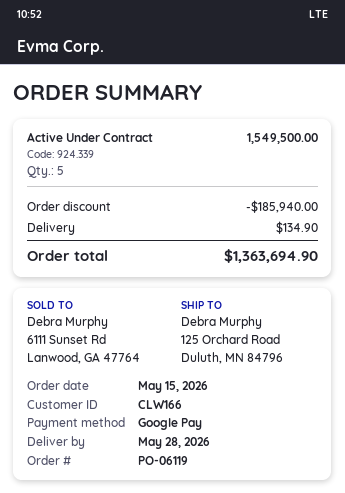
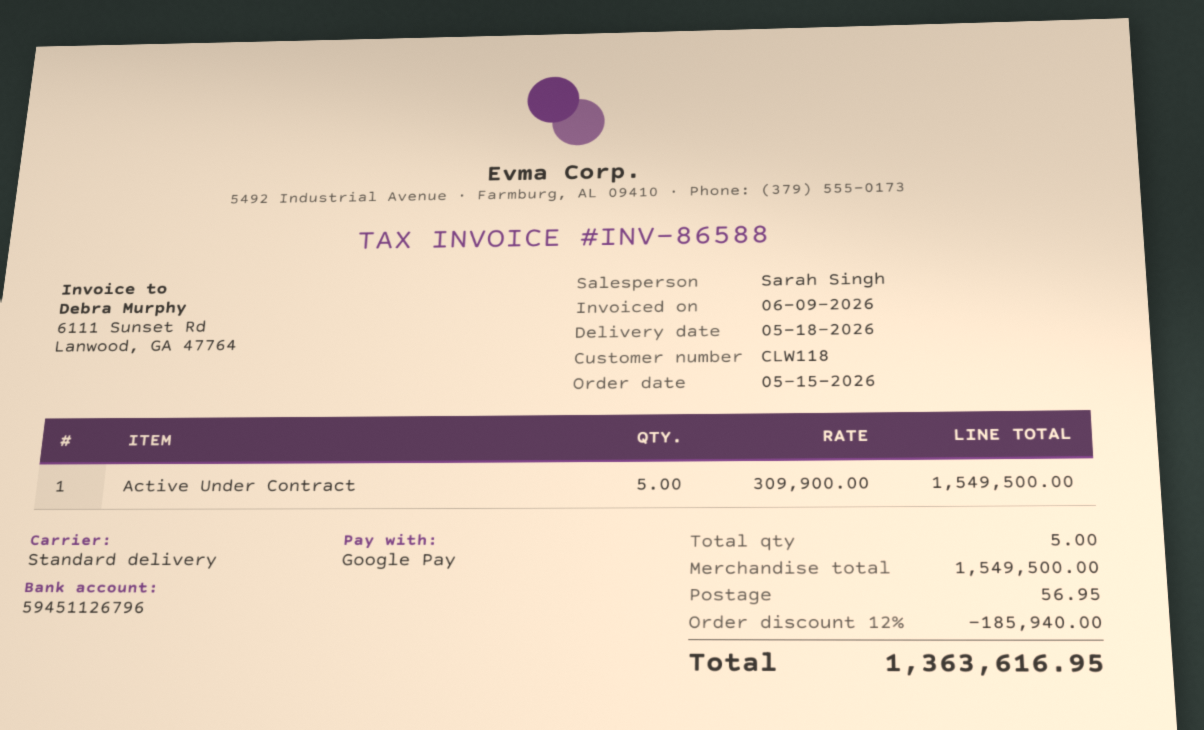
delivery date: 2026-05-28 -> 2026-05-18
customer number: CLW166 -> CLW118
shipping: 134.90 -> 56.95
total: 1363694.90 -> 1363616.95

